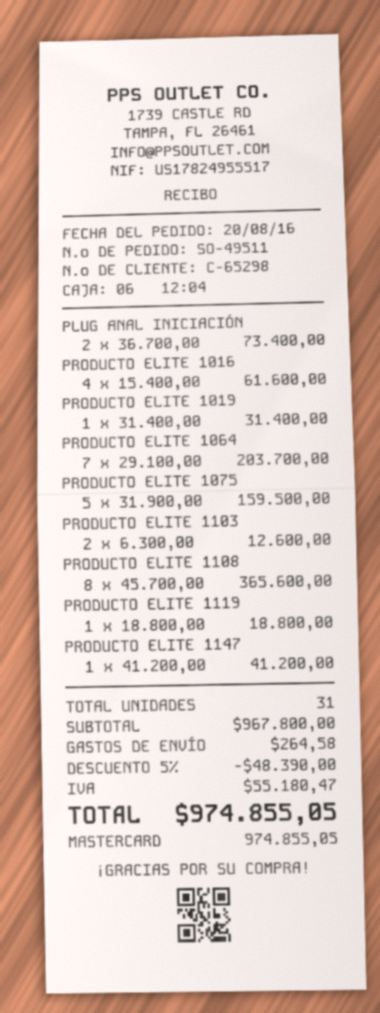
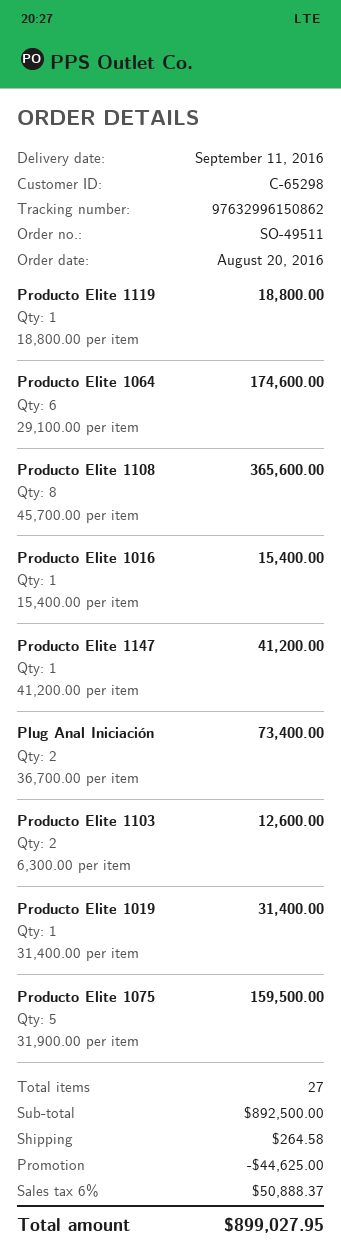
PRODUCTO ELITE 1016: 4 x 15400.00 = 61600.00 -> 1 x 15400.00 = 15400.00
PRODUCTO ELITE 1064: 7 x 29100.00 = 203700.00 -> 6 x 29100.00 = 174600.00
total quantity: 31 -> 27
subtotal: 967800.00 -> 892500.00
discount: 48390.00 -> 44625.00
tax: 55180.47 -> 50888.37
total: 974855.05 -> 899027.95

